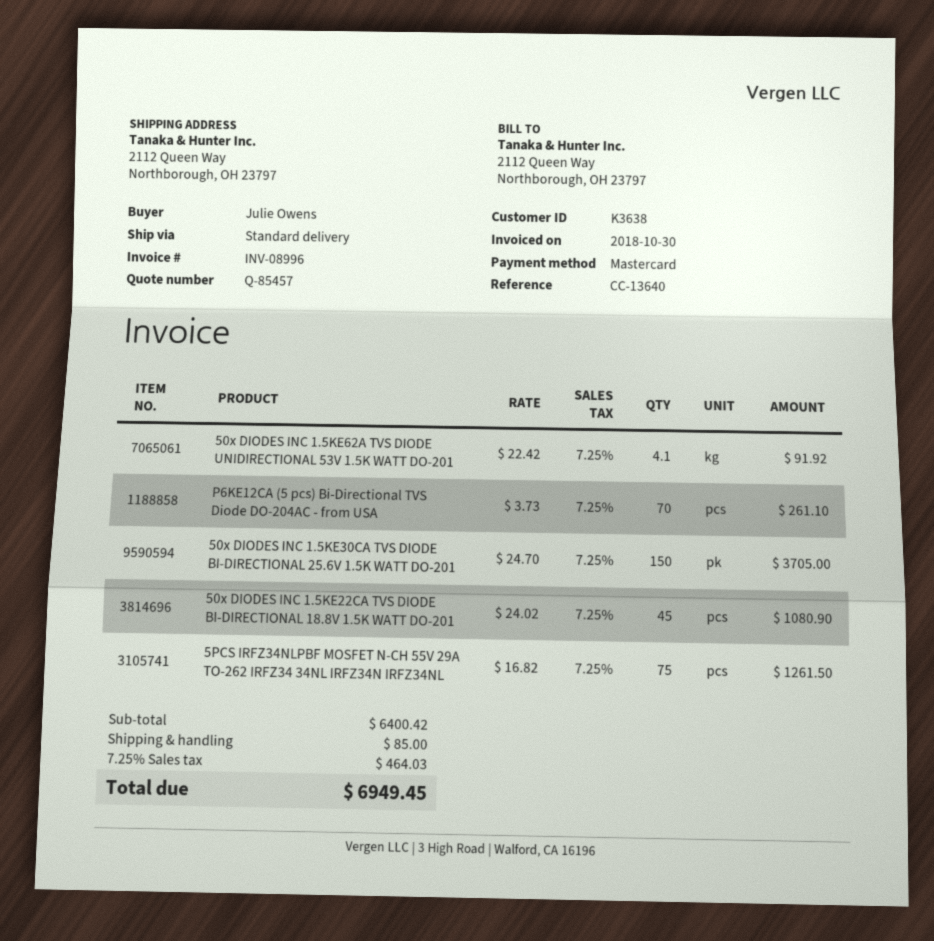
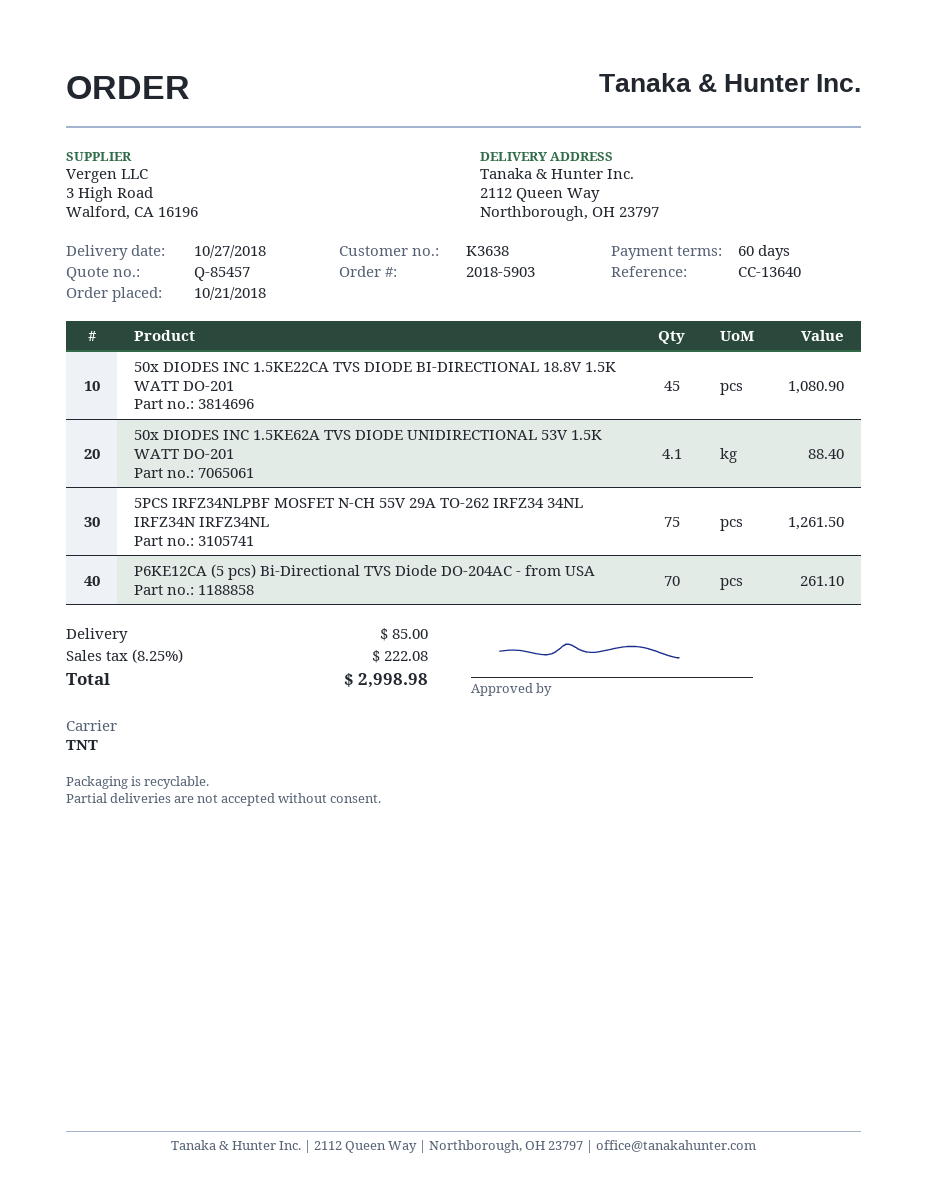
shipping method: standard -> TNT
50x DIODES INC 1.5KE62A TVS DIODE UNIDIRECTIONAL 53V 1.5K WATT DO-201: 4.1 for 91.92 -> 4.1 for 88.40
50x DIODES INC 1.5KE30CA TVS DIODE BI-DIRECTIONAL 25.6V 1.5K WATT DO-201: 150 for 3705.00 -> none
tax: 7.25% = 464.03 -> 8.25% = 222.08
total: 6949.45 -> 2998.98

